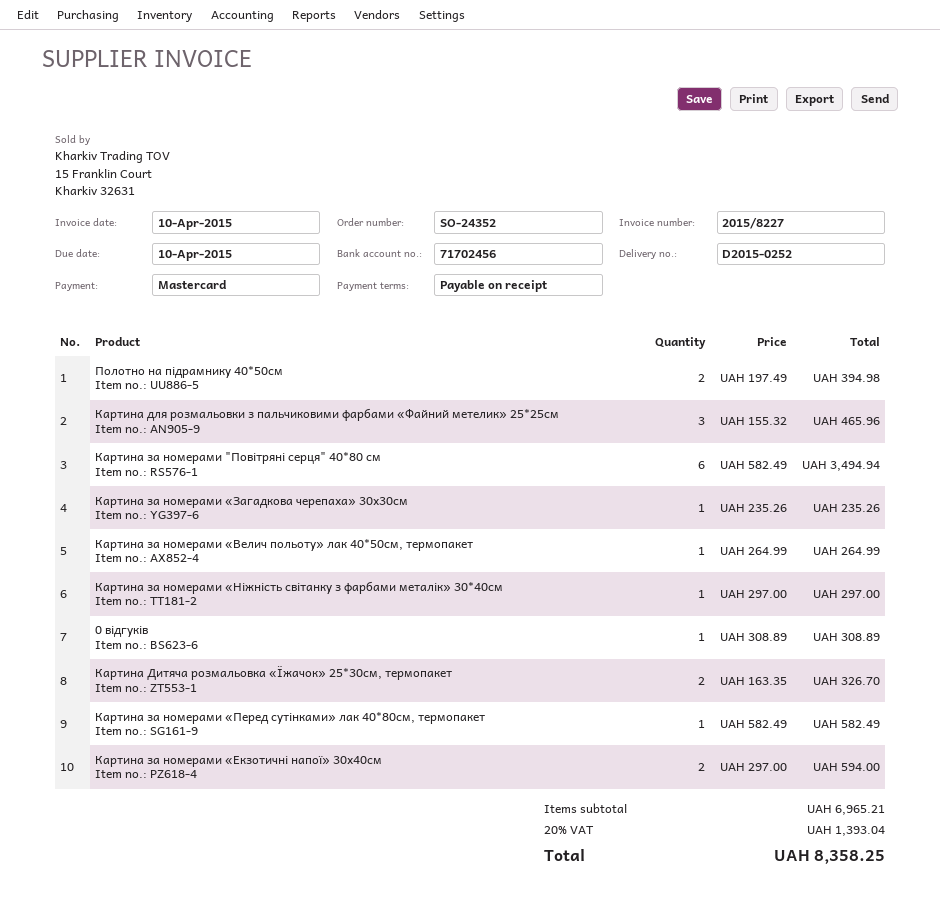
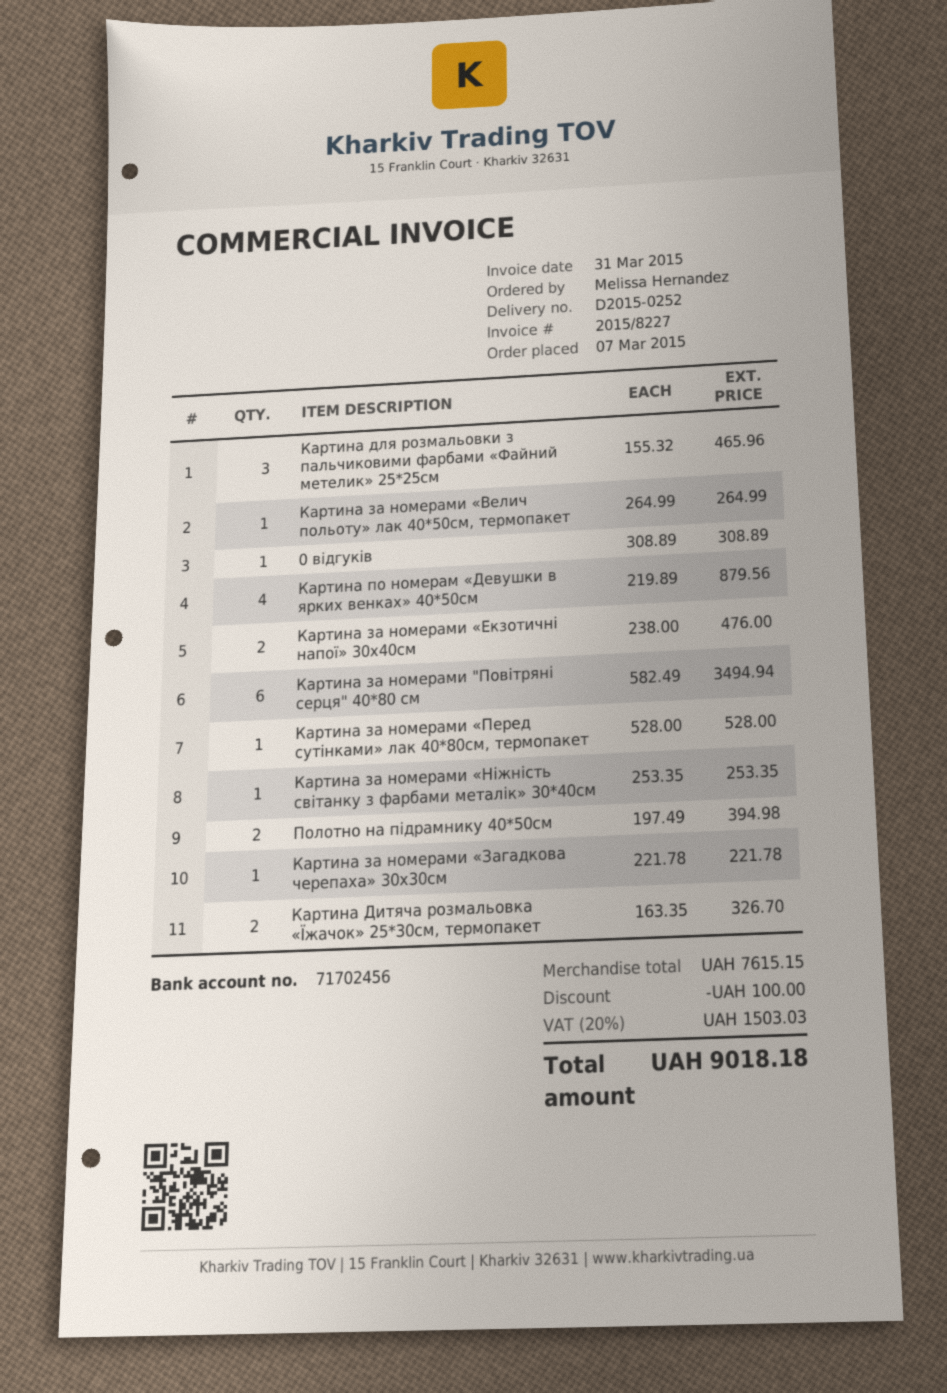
invoice date: 2015-04-10 -> 2015-03-31
Картина за номерами «Загадкова черепаха» 30х30см: 1 x 235.26 = 235.26 -> 1 x 221.78 = 221.78
Картина за номерами «Ніжність світанку з фарбами металік» 30*40см: 1 x 297.00 = 297.00 -> 1 x 253.35 = 253.35
Картина за номерами «Перед сутінками» лак 40*80см, термопакет: 1 x 582.49 = 582.49 -> 1 x 528.00 = 528.00
Картина за номерами «Екзотичні напої» 30х40см: 2 x 297.00 = 594.00 -> 2 x 238.00 = 476.00
Картина по номерам «Девушки в ярких венках» 40*50см: none -> 4 x 219.89 = 879.56
subtotal: 6965.21 -> 7615.15
discount: none -> 100.00
tax: 20% = 1393.04 -> 20% = 1503.03
total: 8358.25 -> 9018.18

